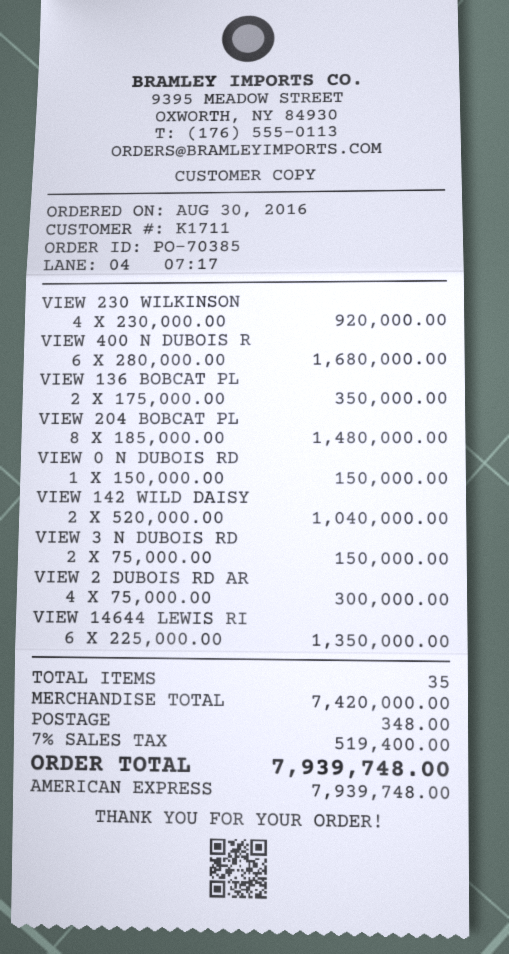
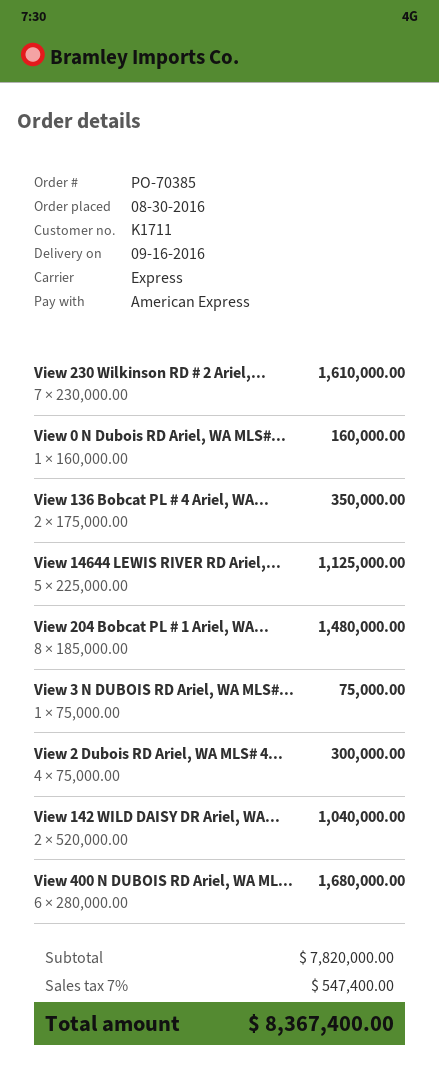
VIEW 230 WILKINSON: 4 x 230000.00 = 920000.00 -> 7 x 230000.00 = 1610000.00
VIEW 0 N DUBOIS RD: 1 x 150000.00 = 150000.00 -> 1 x 160000.00 = 160000.00
VIEW 3 N DUBOIS RD: 2 x 75000.00 = 150000.00 -> 1 x 75000.00 = 75000.00
VIEW 14644 LEWIS RI: 6 x 225000.00 = 1350000.00 -> 5 x 225000.00 = 1125000.00
subtotal: 7420000.00 -> 7820000.00
shipping: 348.00 -> none
tax: 7% = 519400.00 -> 7% = 547400.00
total: 7939748.00 -> 8367400.00

